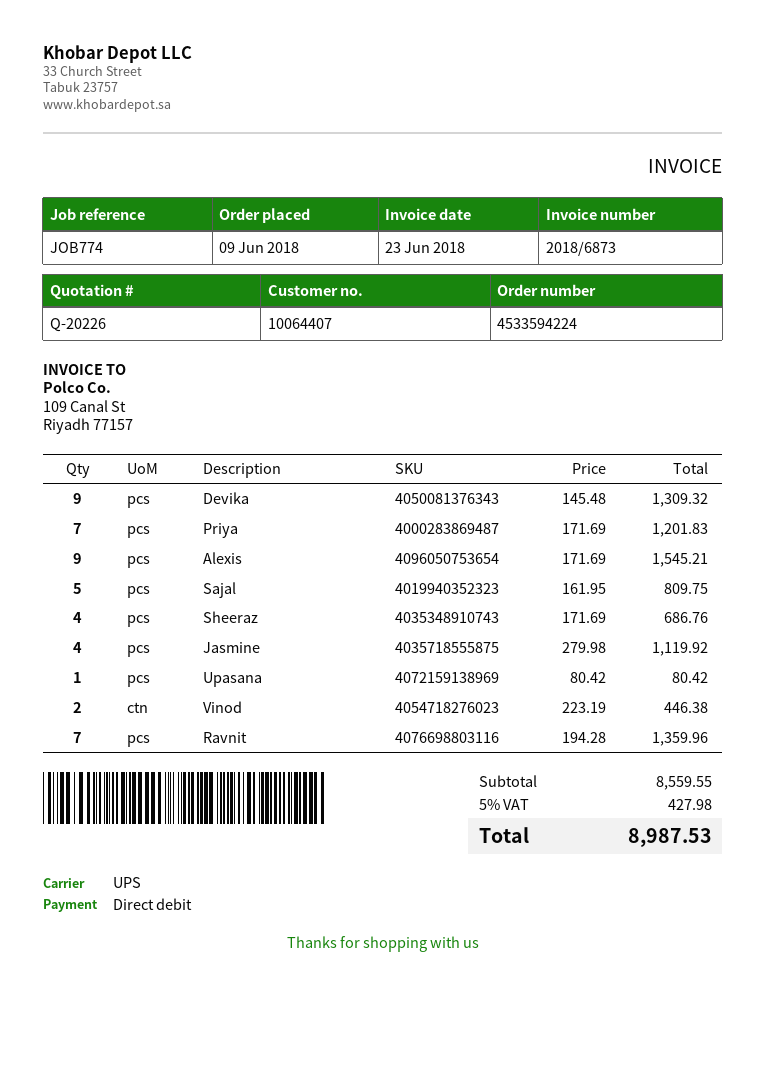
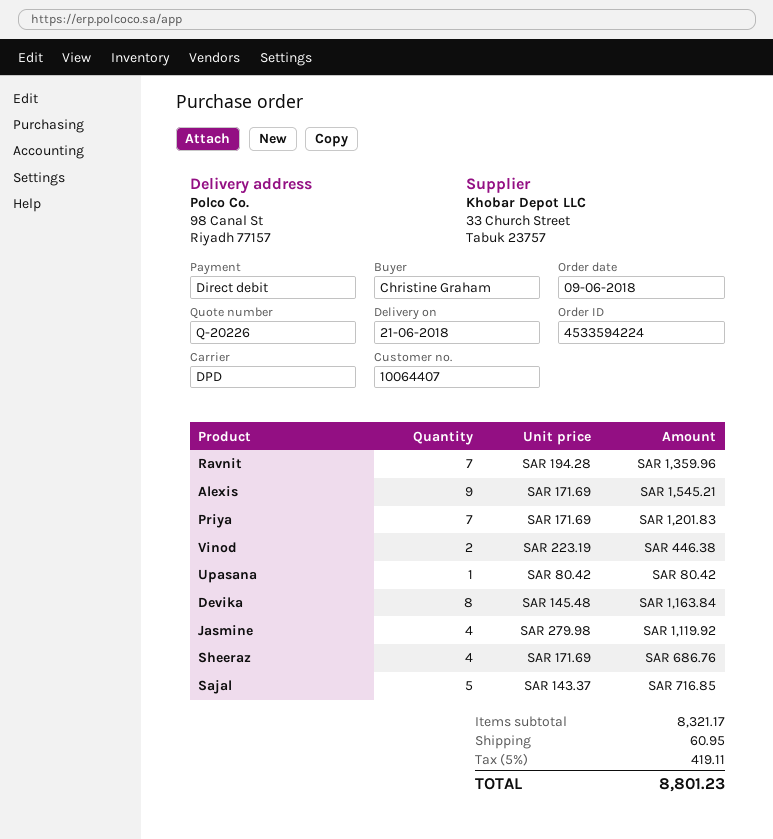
shipping method: UPS -> DPD
Devika: 9 x 145.48 = 1309.32 -> 8 x 145.48 = 1163.84
Sajal: 5 x 161.95 = 809.75 -> 5 x 143.37 = 716.85
subtotal: 8559.55 -> 8321.17
shipping: none -> 60.95
tax: 5% = 427.98 -> 5% = 419.11
total: 8987.53 -> 8801.23

